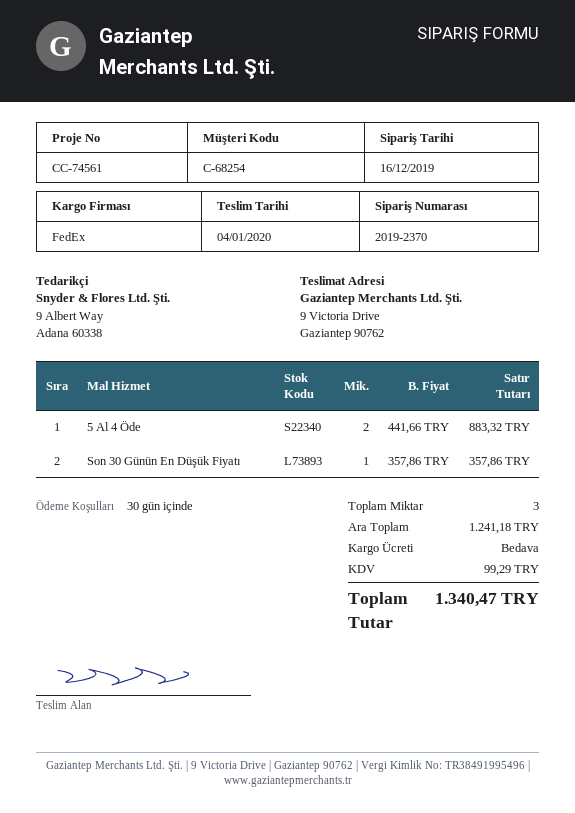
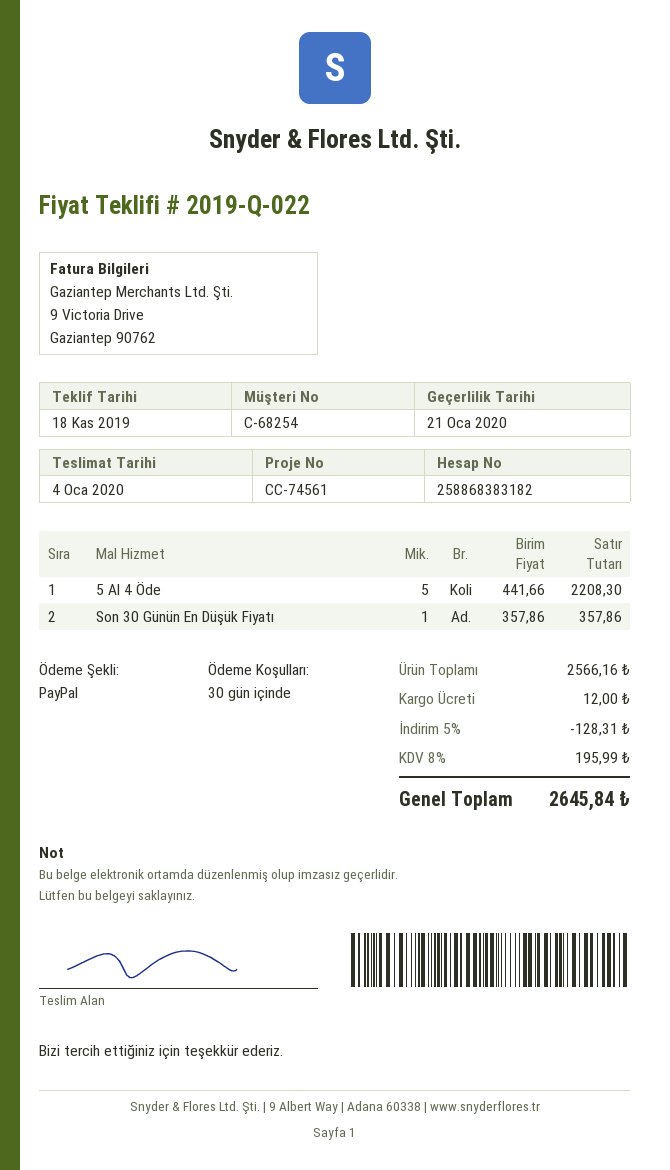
5 Al 4 Öde: 2 x 441.66 = 883.32 -> 5 x 441.66 = 2208.30
subtotal: 1241.18 -> 2566.16
discount: none -> 5% = 128.31
shipping: 0.00 -> 12.00
tax: 99.29 -> 195.99
total: 1340.47 -> 2645.84

